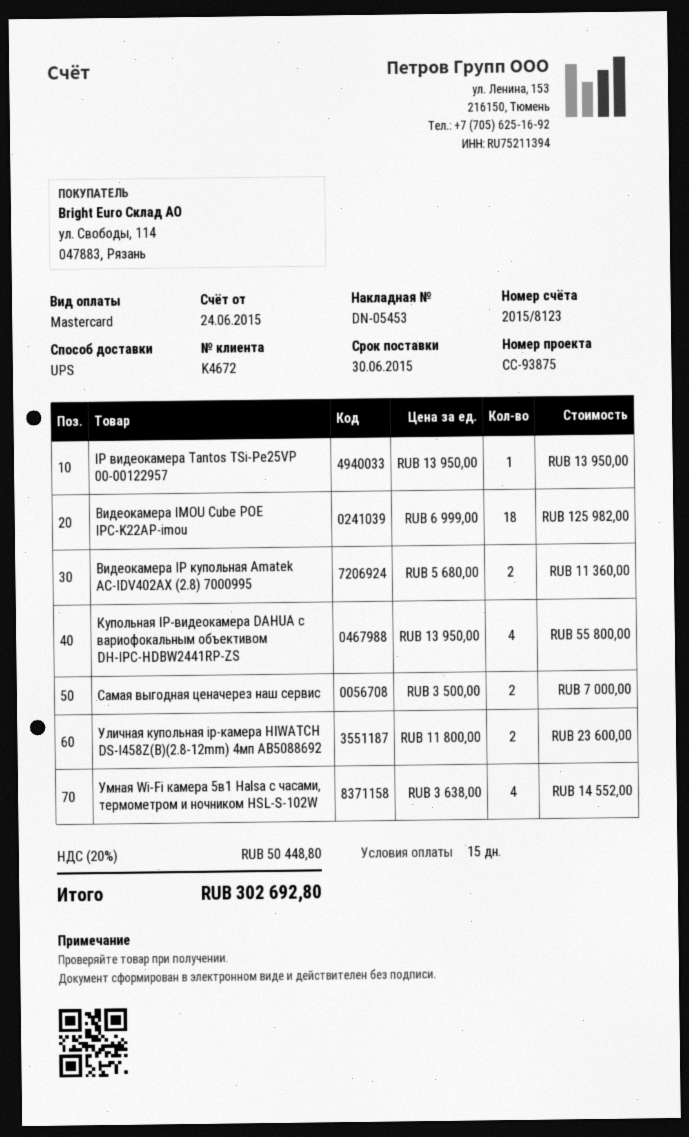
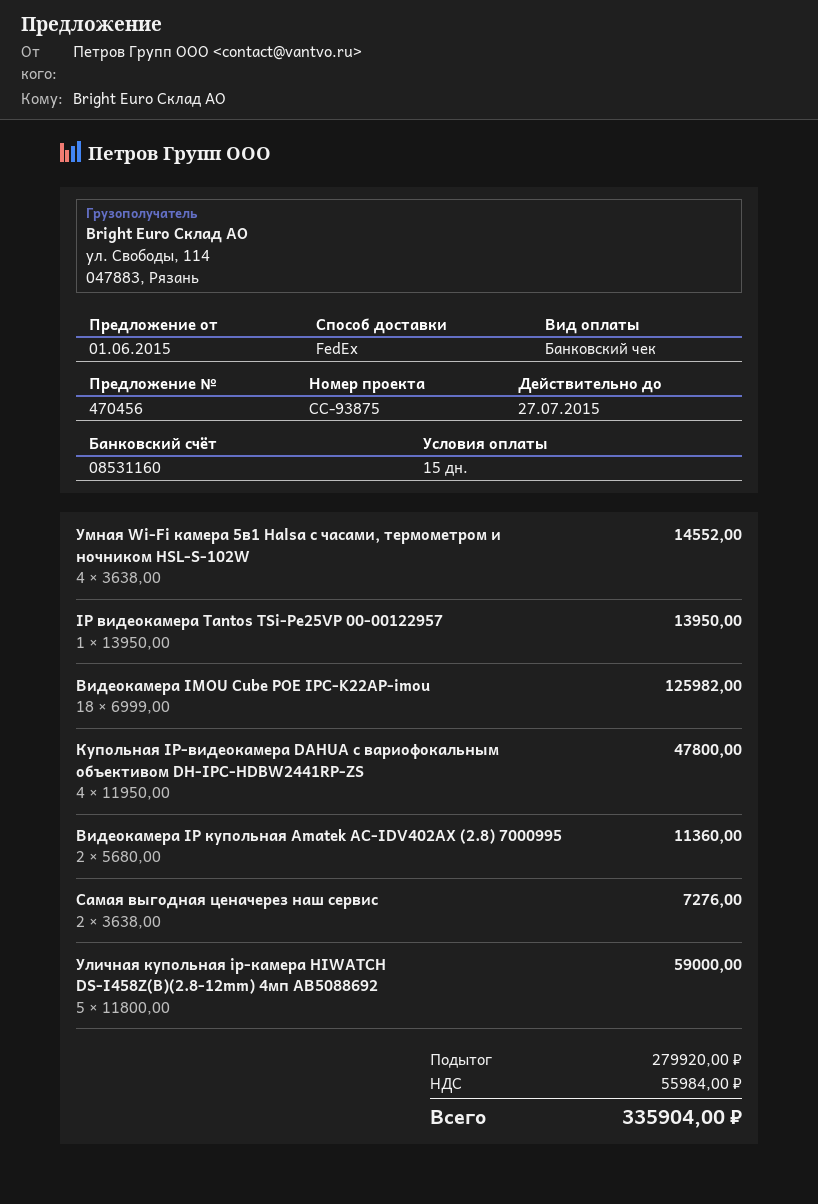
payment method: Mastercard -> cheque
shipping method: UPS -> FedEx
Купольная IP-видеокамера DAHUA с вариофокальным объективом DH-IPC-HDBW2441RP-ZS: 4 x 13950.00 = 55800.00 -> 4 x 11950.00 = 47800.00
Самая выгодная ценачерез наш сервис: 2 x 3500.00 = 7000.00 -> 2 x 3638.00 = 7276.00
Уличная купольная ip-камера HIWATCH DS-I458Z(B)(2.8-12mm) 4мп АВ5088692: 2 x 11800.00 = 23600.00 -> 5 x 11800.00 = 59000.00
tax: 50448.80 -> 55984.00
total: 302692.80 -> 335904.00

